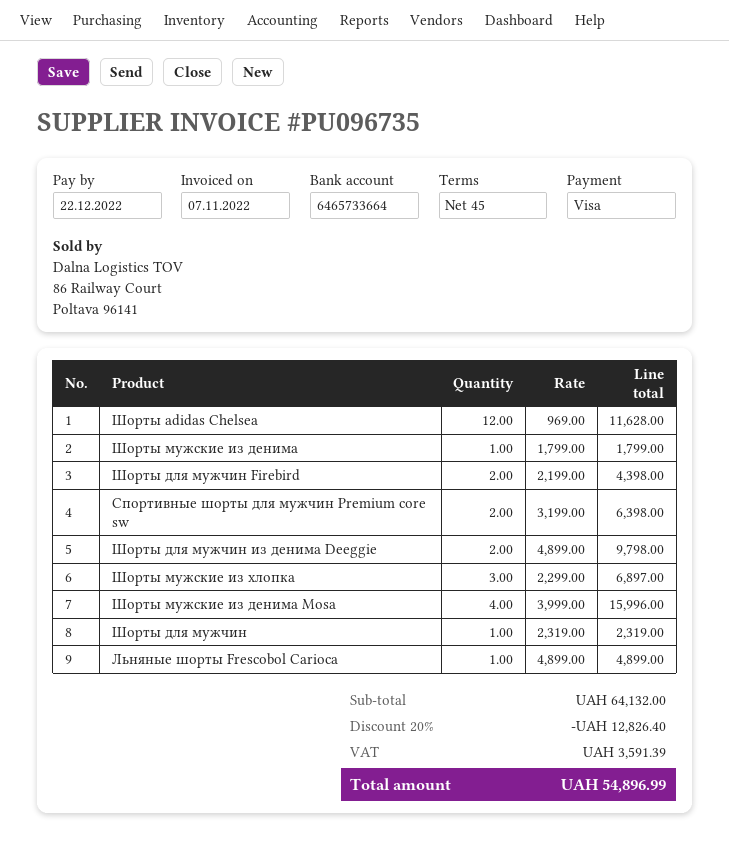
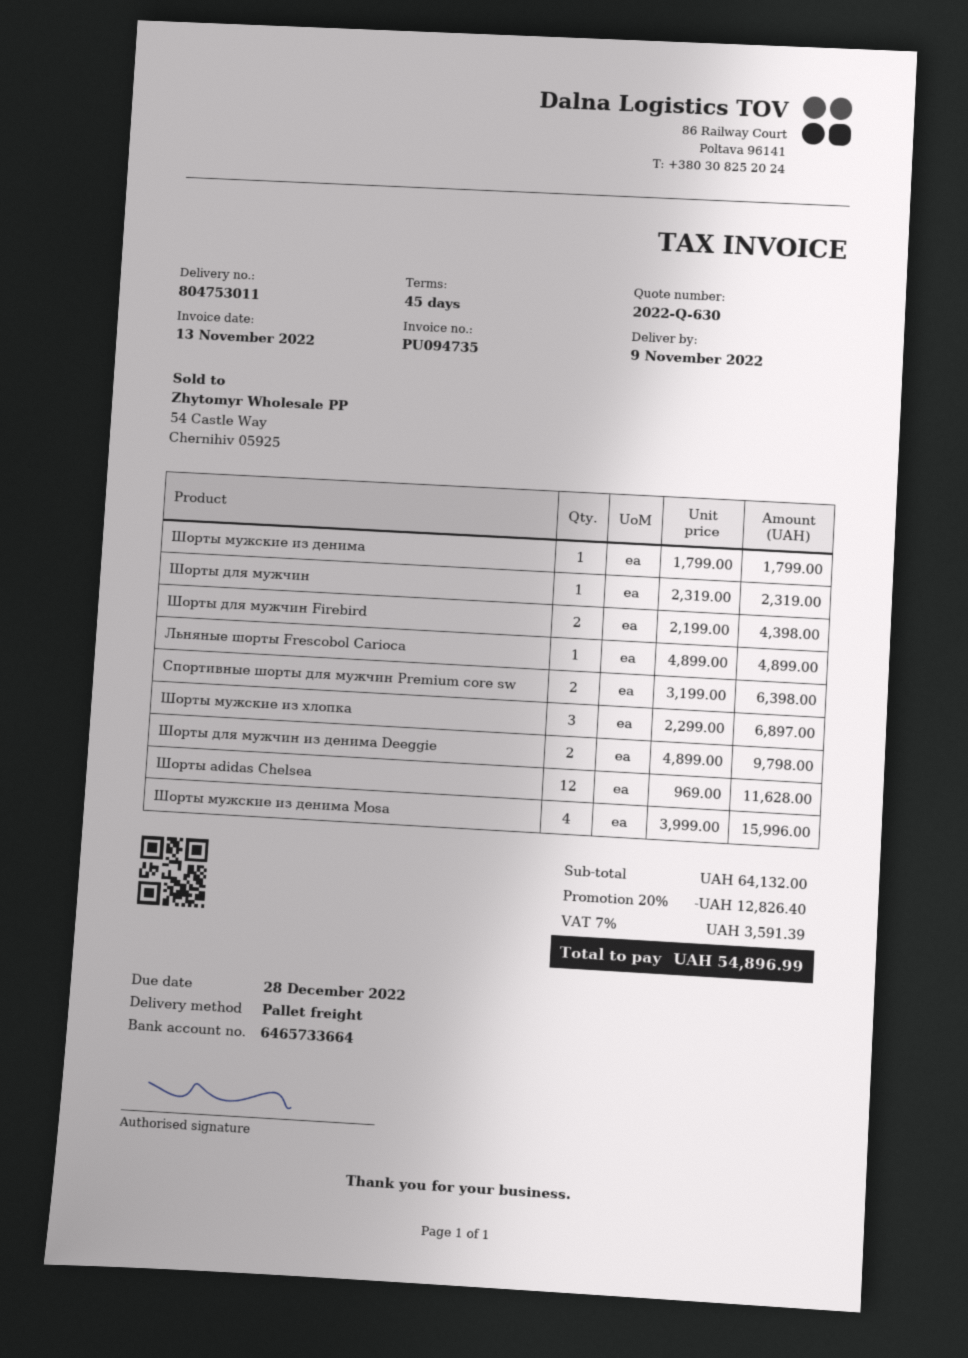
invoice number: PU096735 -> PU094735
invoice date: 2022-11-07 -> 2022-11-13
due date: 2022-12-22 -> 2022-12-28

